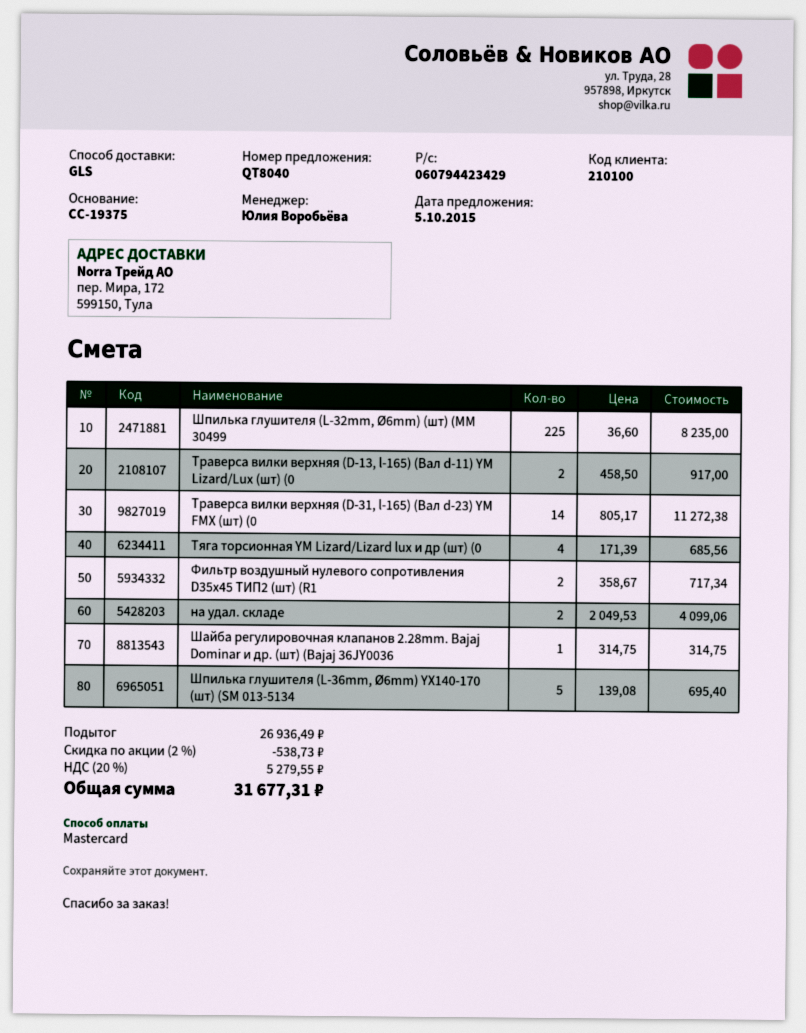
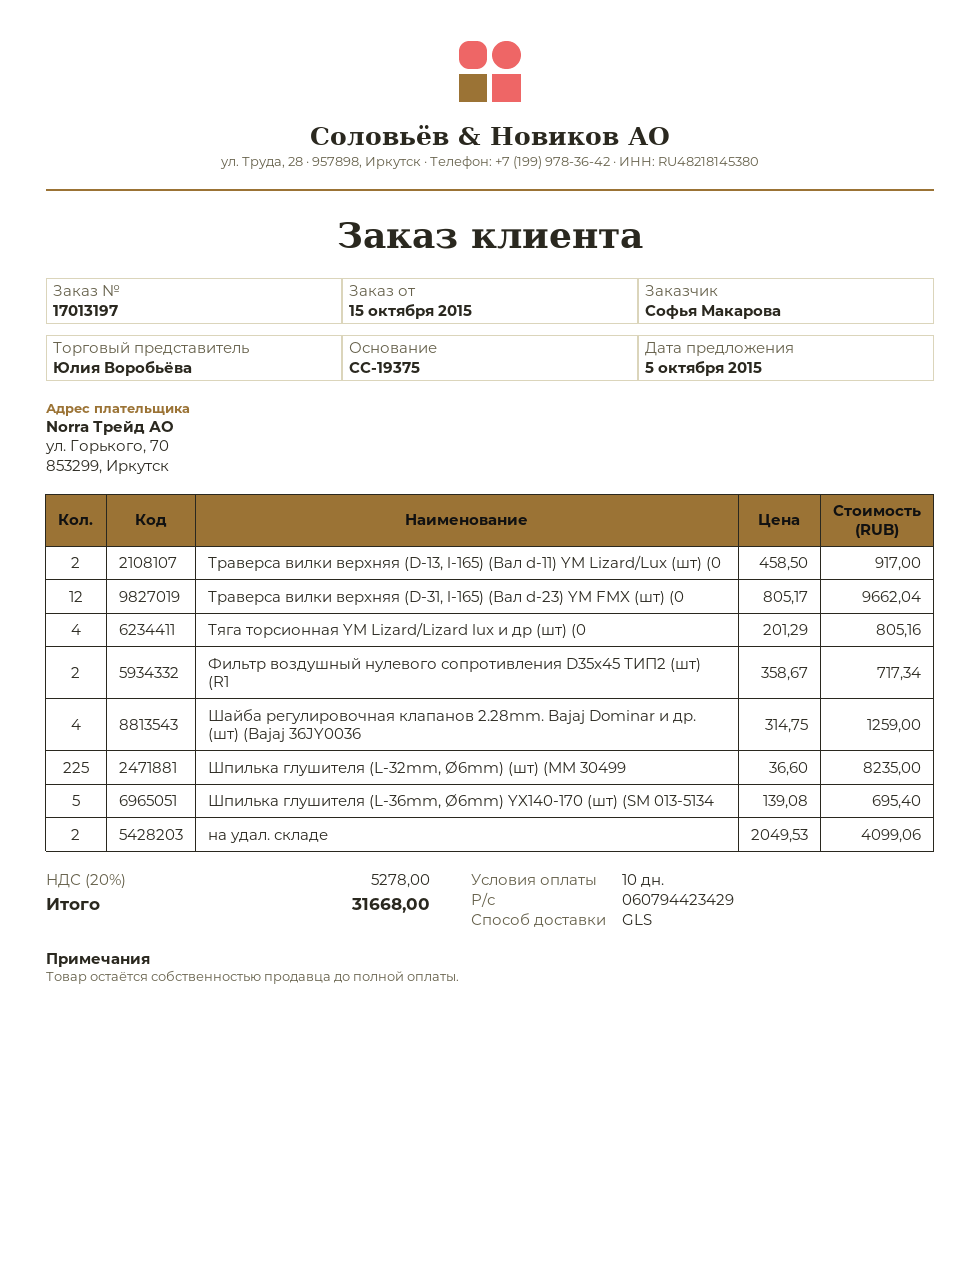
Траверса вилки верхняя (D-31, l-165) (Вал d-23) YM FMX (шт) (0: 14 x 805.17 = 11272.38 -> 12 x 805.17 = 9662.04
Тяга торсионная YM Lizard/Lizard lux и др (шт) (0: 4 x 171.39 = 685.56 -> 4 x 201.29 = 805.16
Шайба регулировочная клапанов 2.28mm. Bajaj Dominar и др. (шт) (Bajaj 36JY0036: 1 x 314.75 = 314.75 -> 4 x 314.75 = 1259.00
discount: 2% = 538.73 -> none
tax: 20% = 5279.55 -> 20% = 5278.00
total: 31677.31 -> 31668.00

